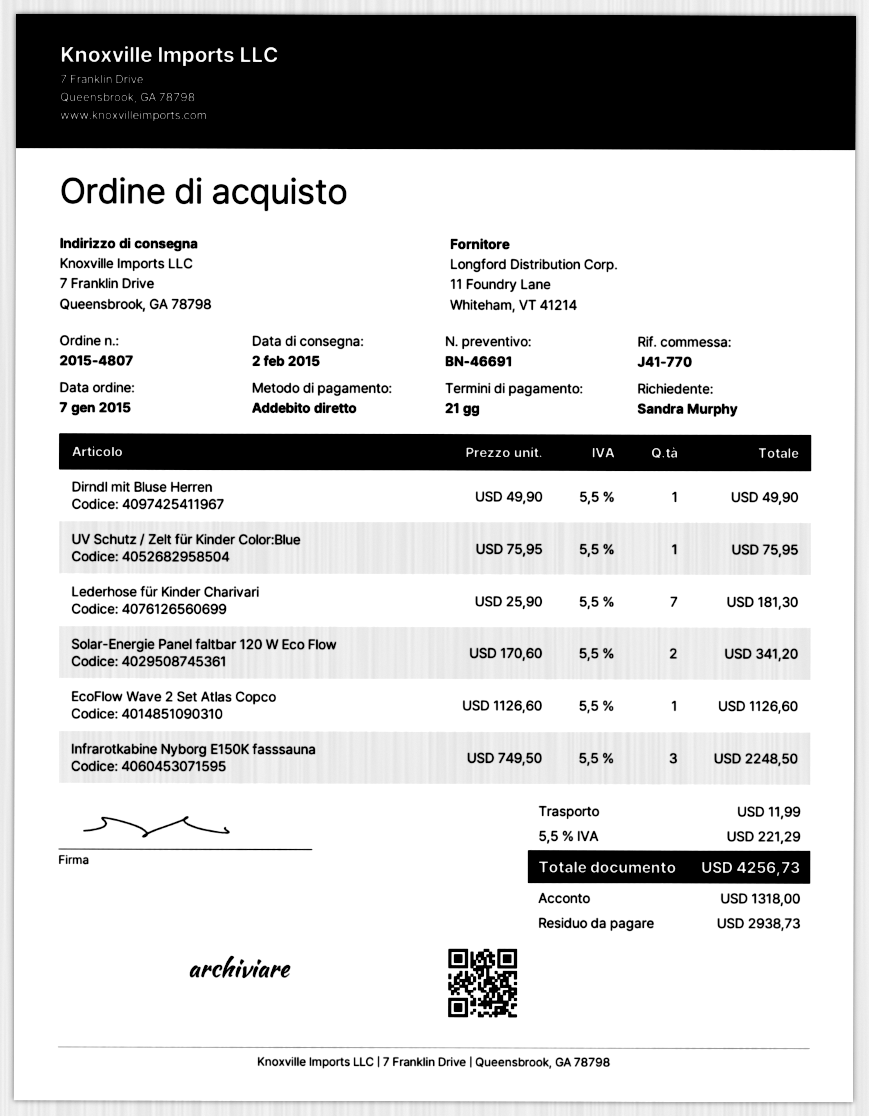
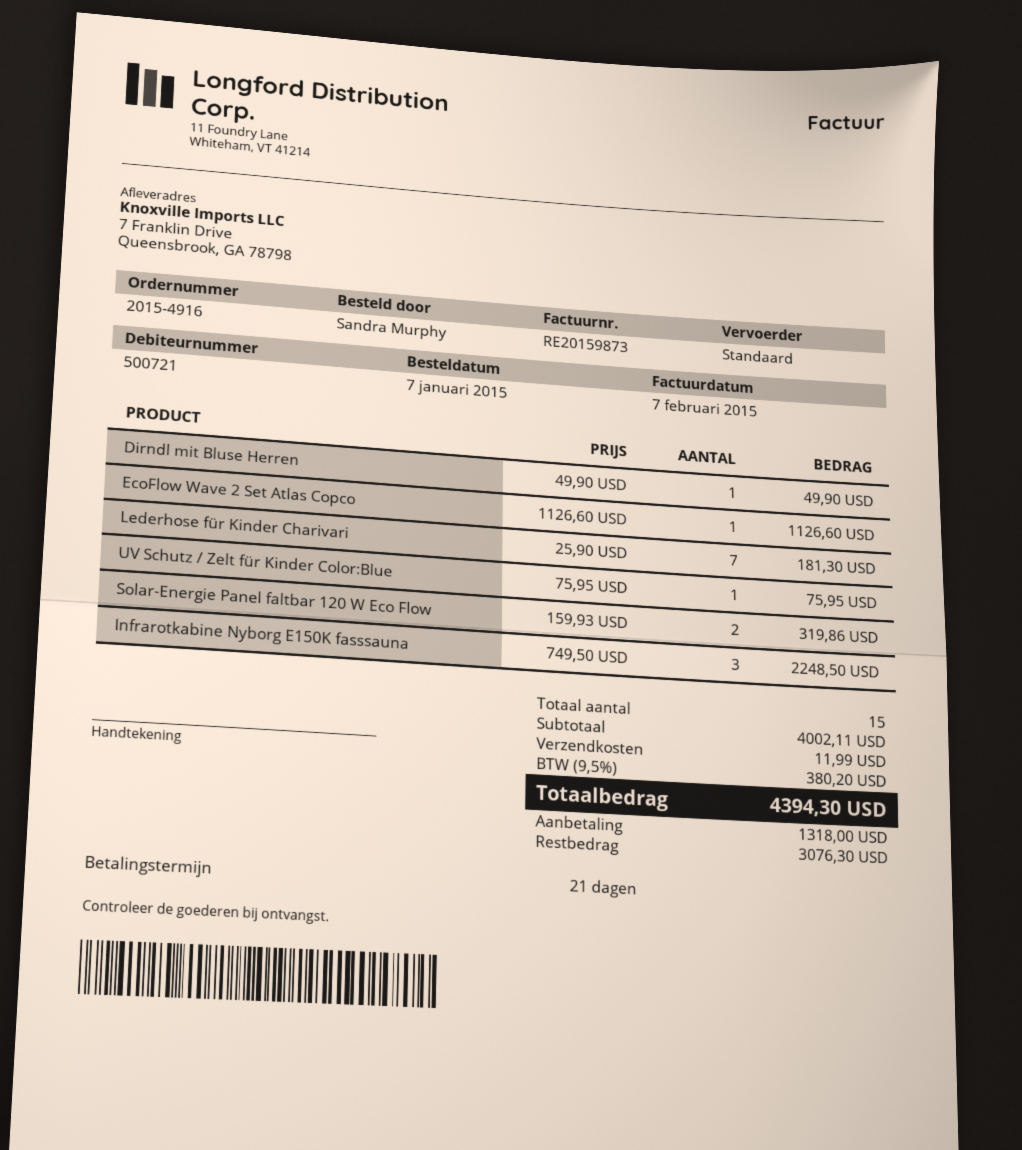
order number: 2015-4807 -> 2015-4916
Solar-Energie Panel faltbar 120 W Eco Flow: 2 x 170.60 = 341.20 -> 2 x 159.93 = 319.86
tax: 5.5% = 221.29 -> 9.5% = 380.20
total: 4256.73 -> 4394.30
balance: 2938.73 -> 3076.30

